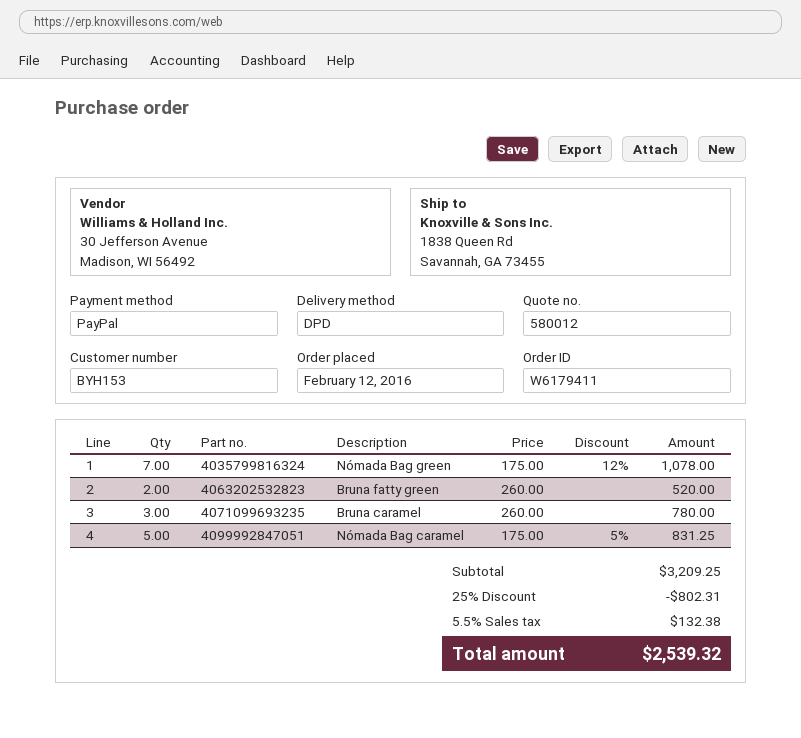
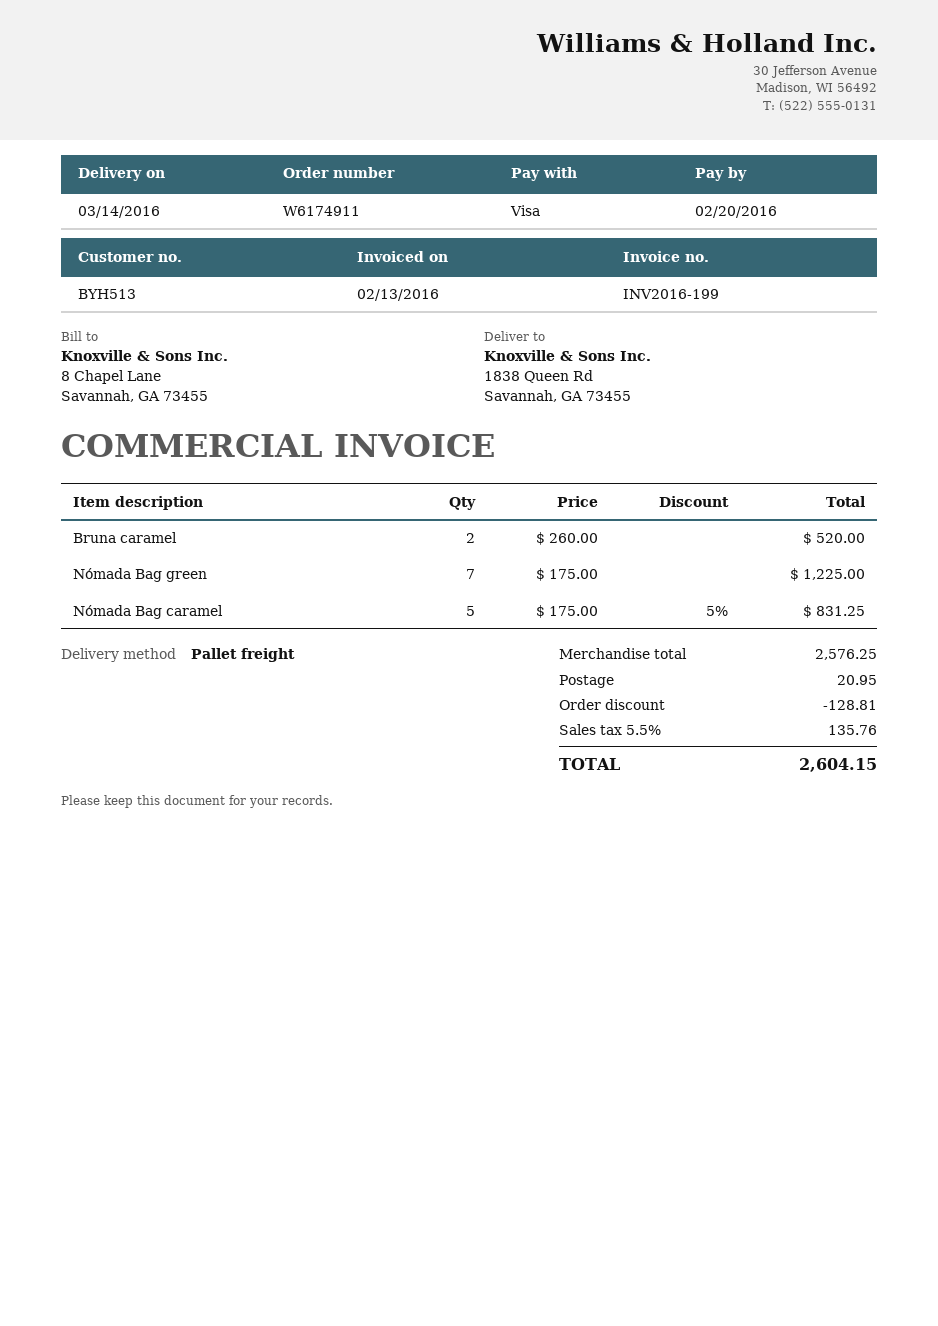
order number: W6179411 -> W6174911
customer number: BYH153 -> BYH513
payment method: PayPal -> Visa
shipping method: DPD -> pallet freight
Nómada Bag green: 7 x 175.00 - 12% = 1078.00 -> 7 x 175.00 = 1225.00
Bruna fatty green: 2 x 260.00 = 520.00 -> none
Bruna caramel: 3 x 260.00 = 780.00 -> 2 x 260.00 = 520.00
subtotal: 3209.25 -> 2576.25
discount: 802.31 -> 128.81
shipping: none -> 20.95
tax: 5.5% = 132.38 -> 5.5% = 135.76
total: 2539.32 -> 2604.15

